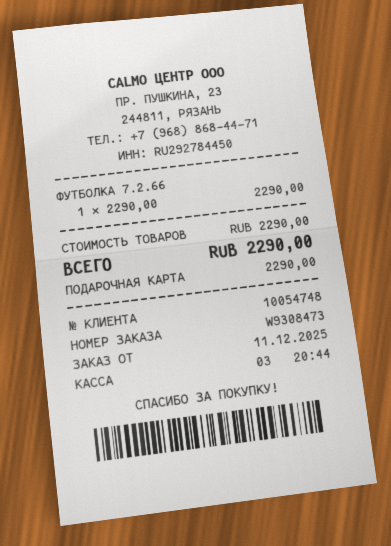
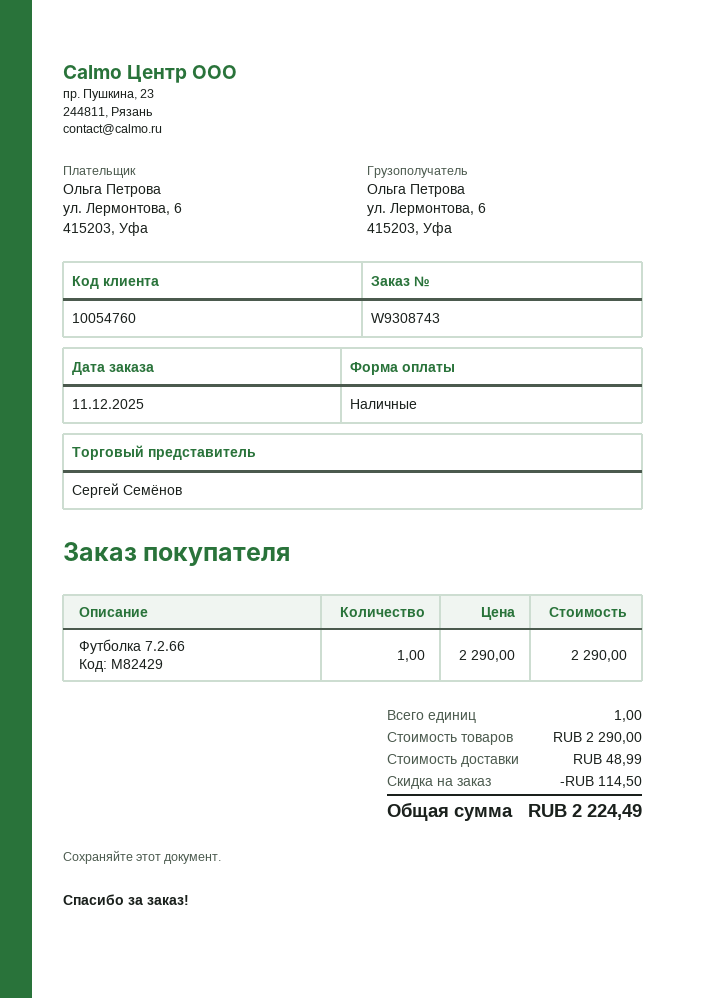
order number: W9308473 -> W9308743
customer number: 10054748 -> 10054760
payment method: gift card -> cash
discount: none -> 114.50
shipping: none -> 48.99
total: 2290.00 -> 2224.49

